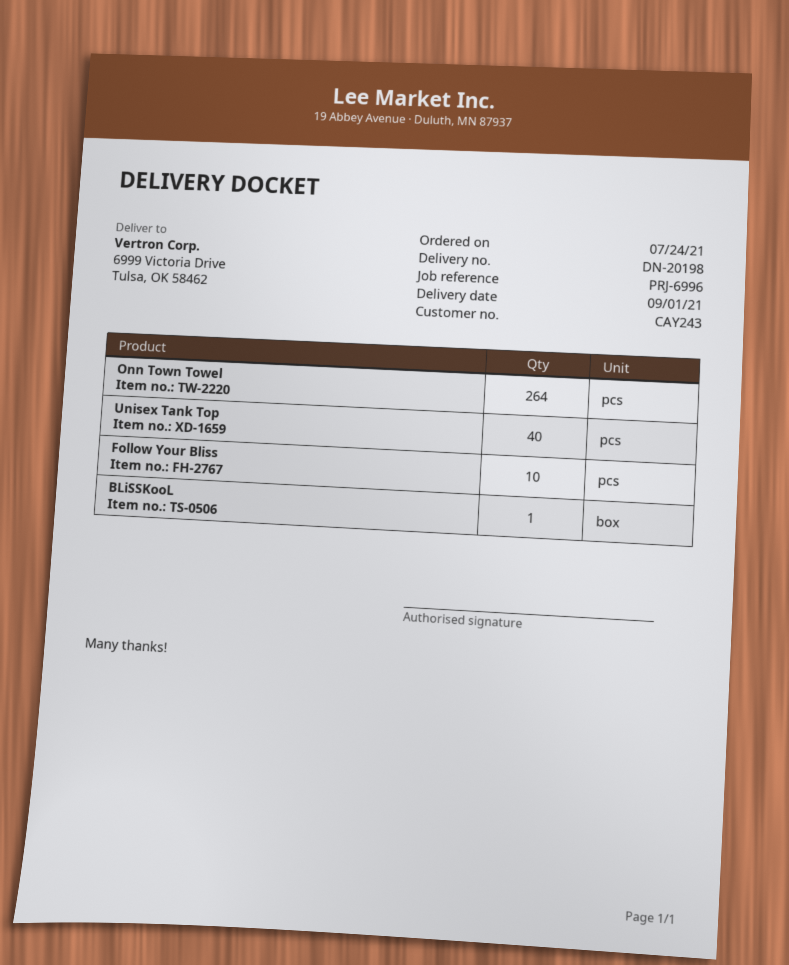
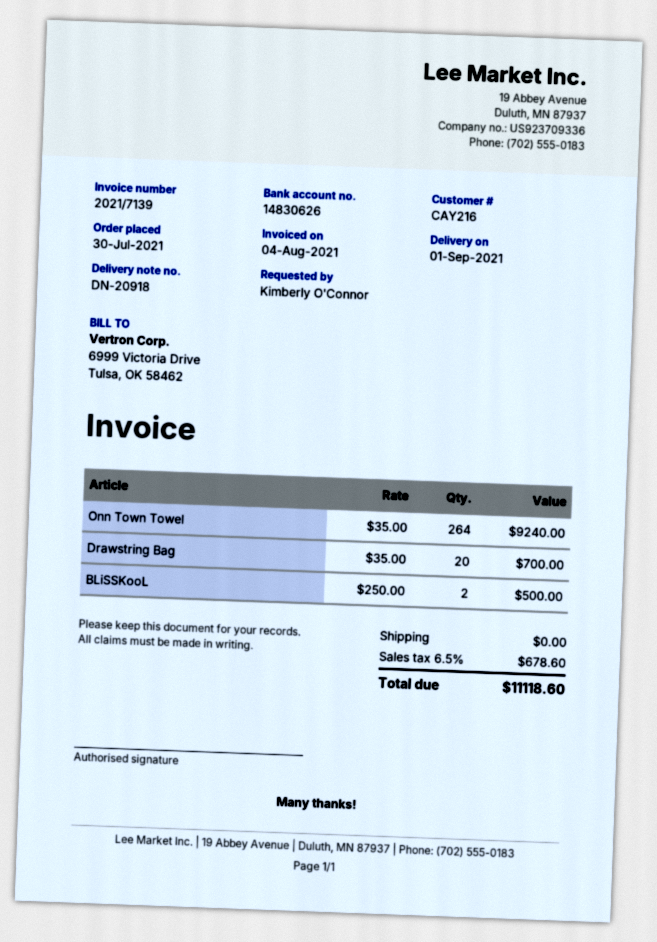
order date: 2021-07-24 -> 2021-07-30
delivery note number: DN-20198 -> DN-20918
customer number: CAY243 -> CAY216
Unisex Tank Top: 40 -> none
Follow Your Bliss: 10 -> none
BLiSSKooL: 1 -> 2
Drawstring Bag: none -> 20

